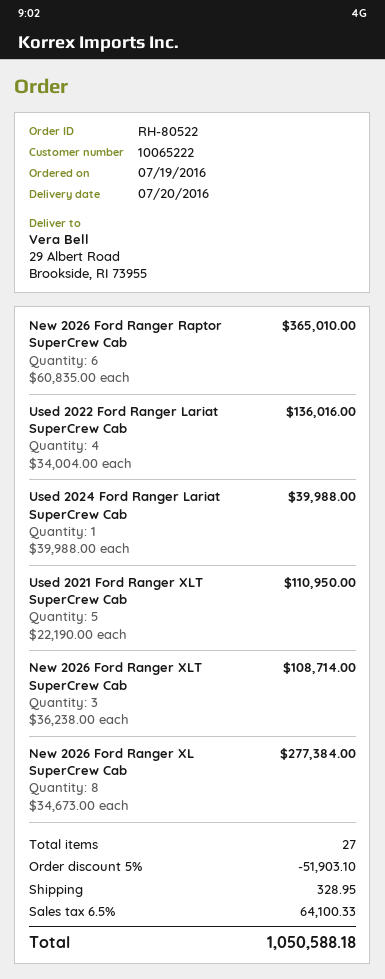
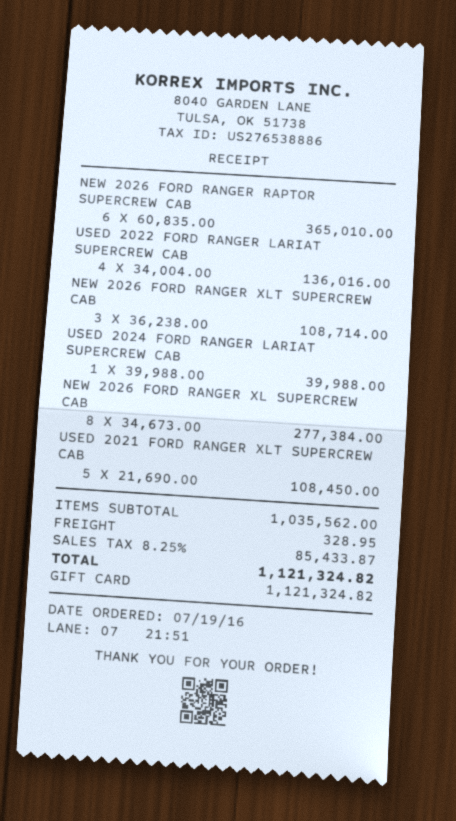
Used 2021 Ford Ranger XLT SuperCrew Cab: 5 x 22190.00 = 110950.00 -> 5 x 21690.00 = 108450.00
discount: 5% = 51903.10 -> none
tax: 6.5% = 64100.33 -> 8.25% = 85433.87
total: 1050588.18 -> 1121324.82

